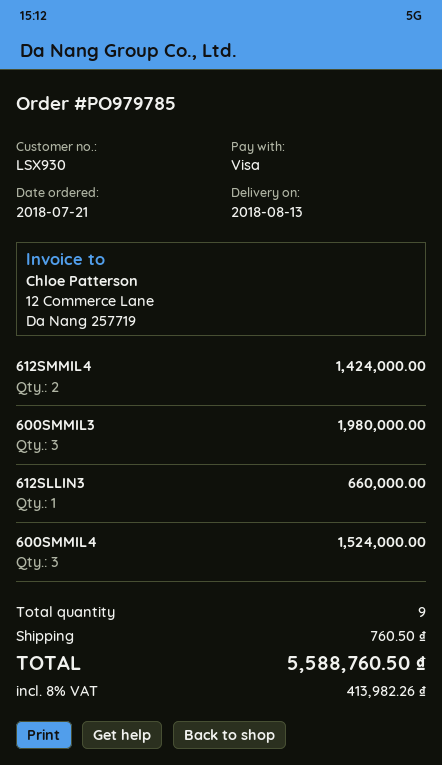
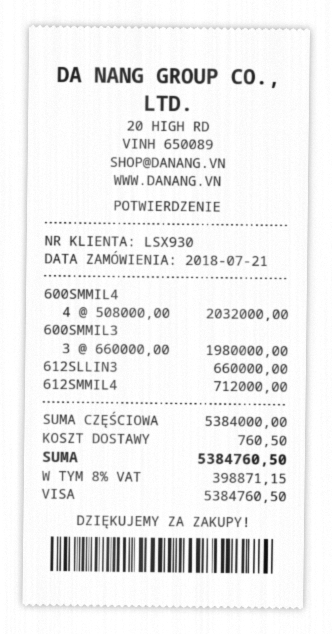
612SMMIL4: 2 for 1424000.00 -> 1 for 712000.00
600SMMIL4: 3 for 1524000.00 -> 4 for 2032000.00
tax: 8% = 413982.26 -> 8% = 398871.15
total: 5588760.50 -> 5384760.50

